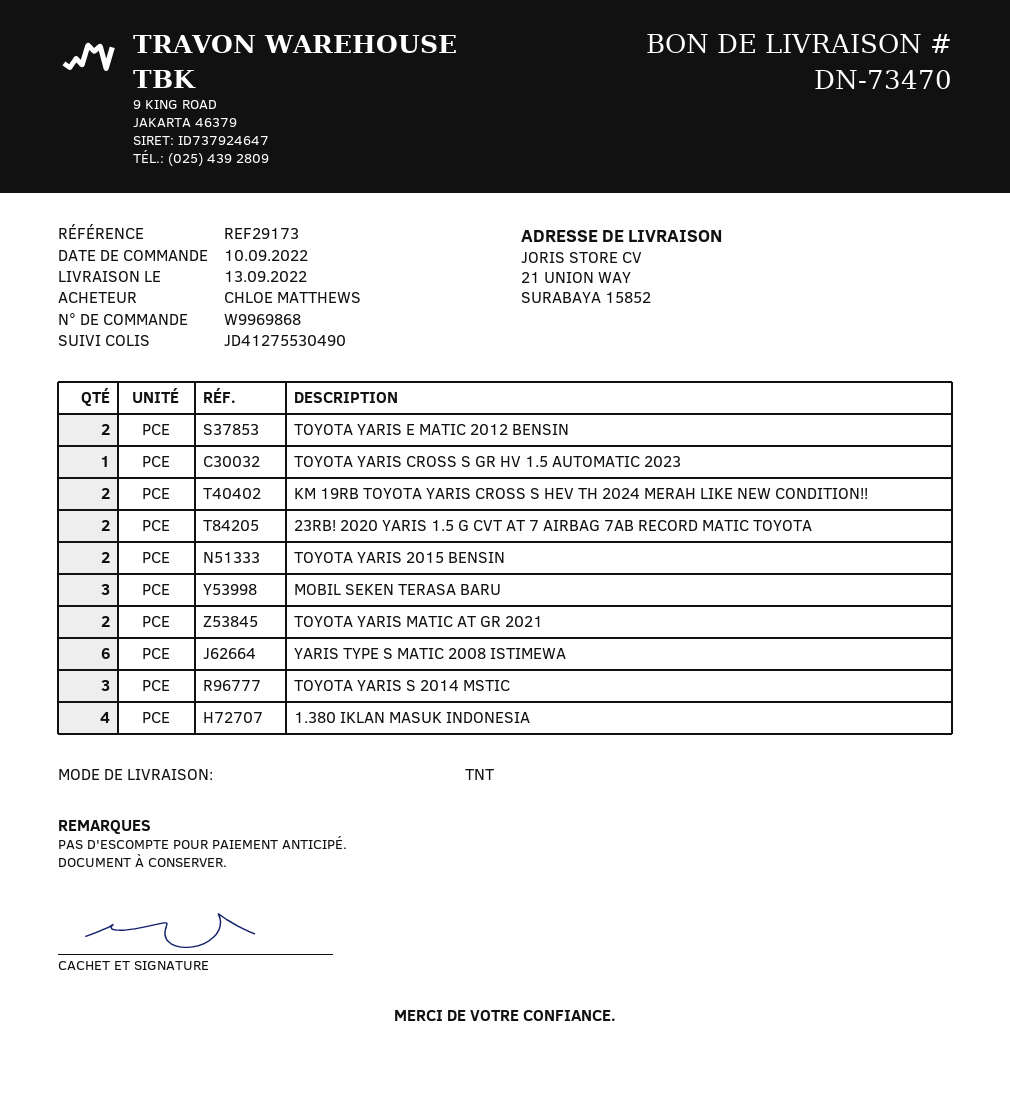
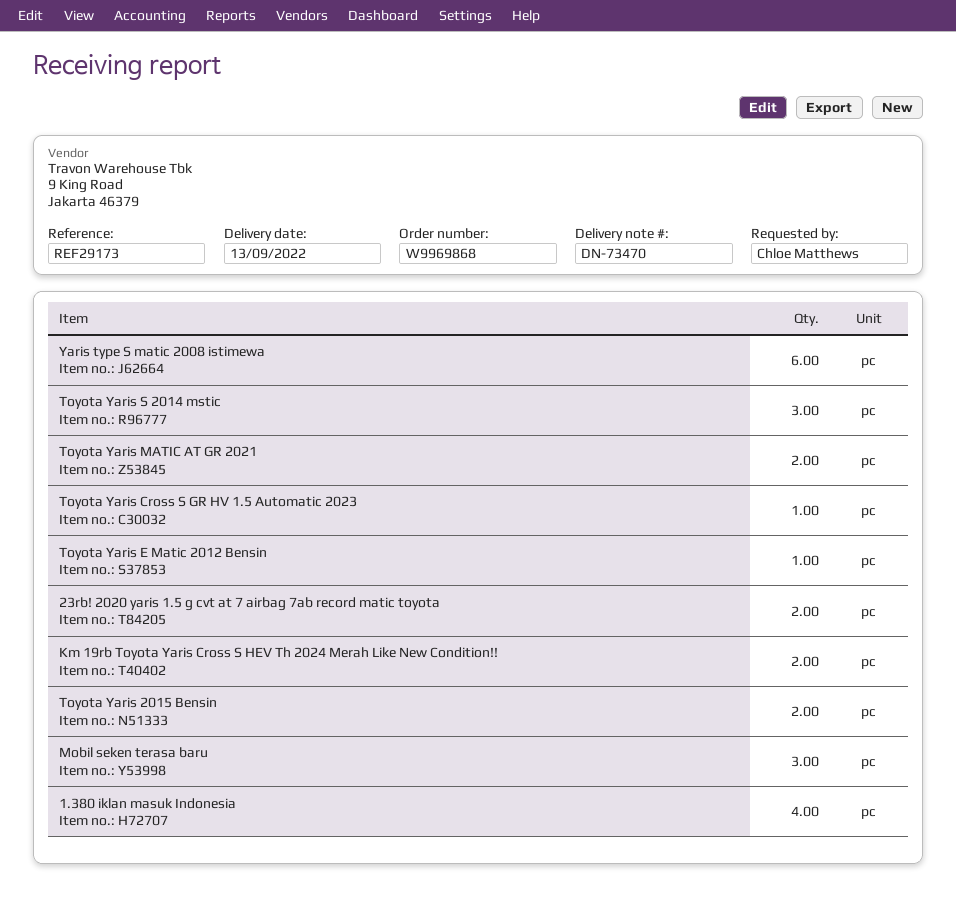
TOYOTA YARIS E MATIC 2012 BENSIN: 2 -> 1

